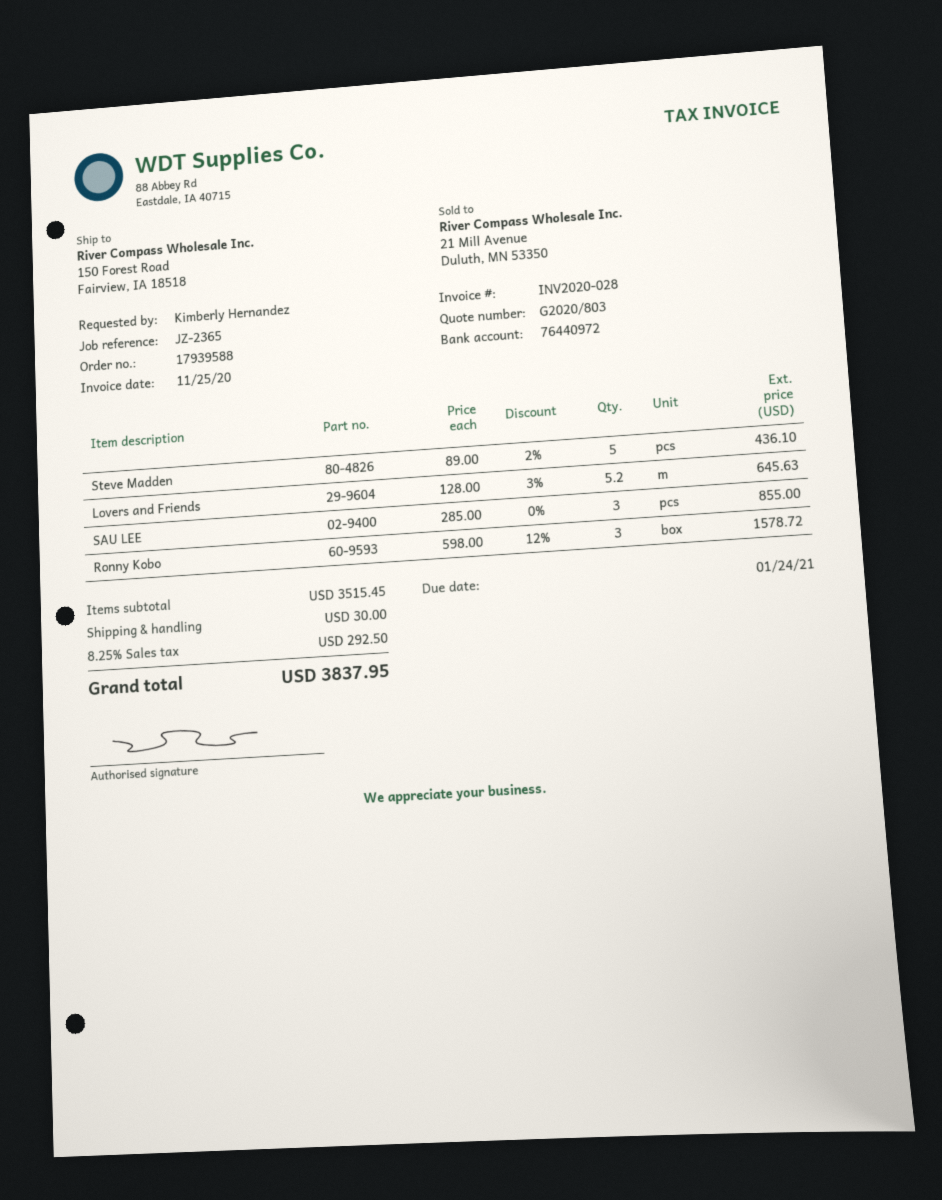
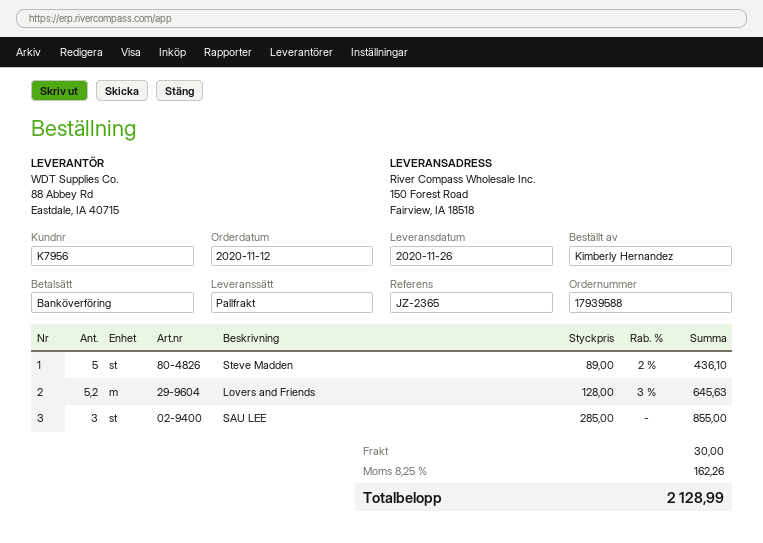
Ronny Kobo: 3 x 598.00 - 12% = 1578.72 -> none
tax: 8.25% = 292.50 -> 8.25% = 162.26
total: 3837.95 -> 2128.99

